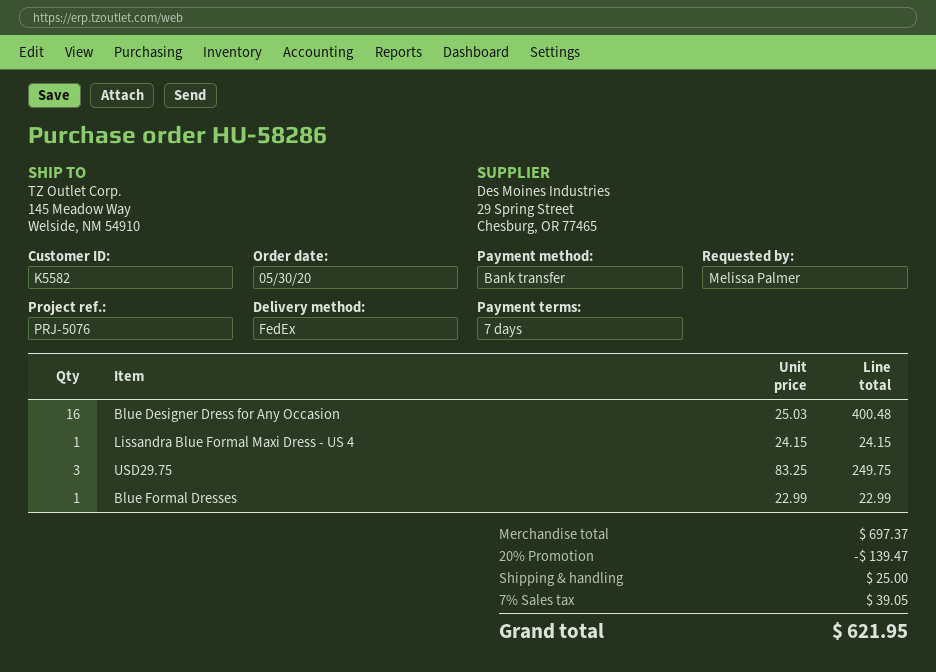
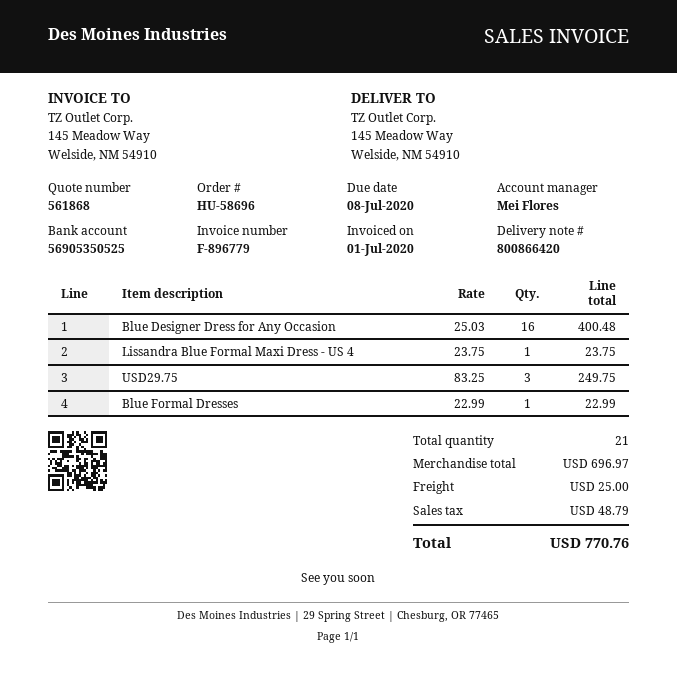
order number: HU-58286 -> HU-58696
Lissandra Blue Formal Maxi Dress - US 4: 1 x 24.15 = 24.15 -> 1 x 23.75 = 23.75
subtotal: 697.37 -> 696.97
discount: 20% = 139.47 -> none
tax: 39.05 -> 48.79
total: 621.95 -> 770.76

